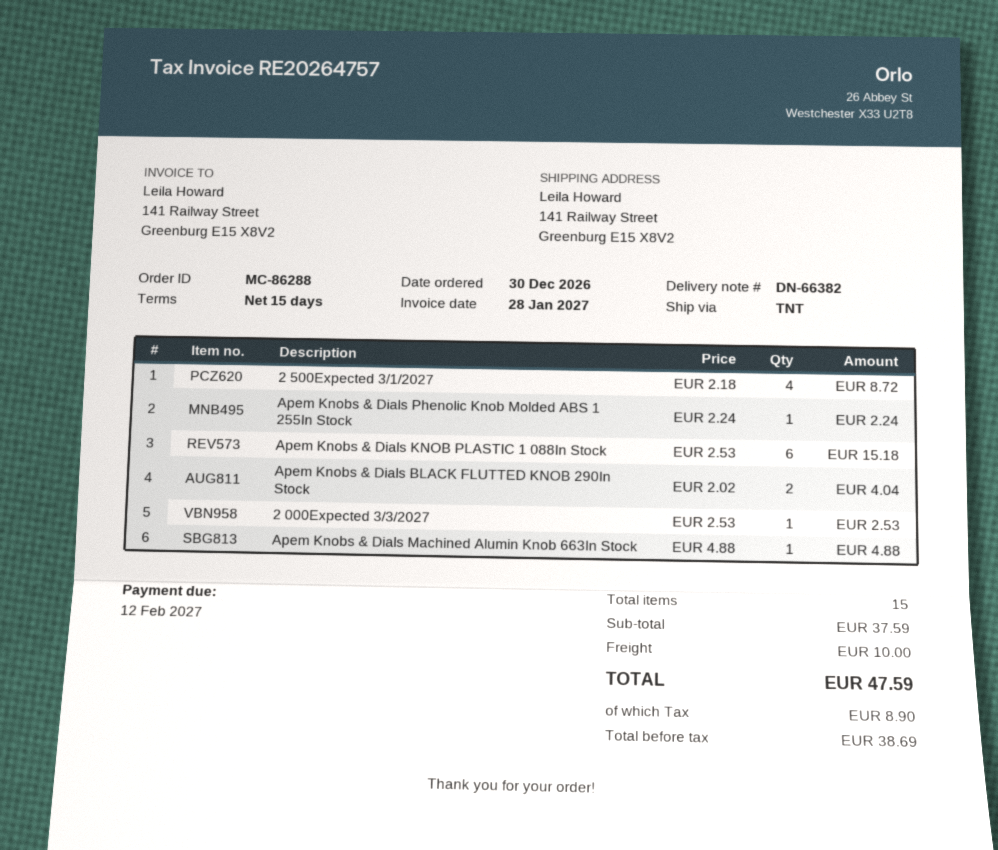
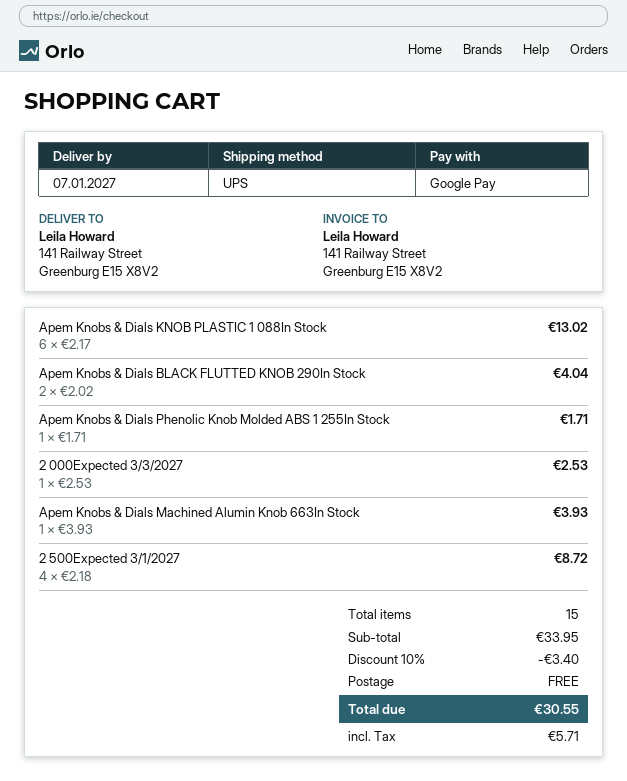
shipping method: TNT -> UPS
Apem Knobs & Dials Phenolic Knob Molded ABS 1 255In Stock: 1 x 2.24 = 2.24 -> 1 x 1.71 = 1.71
Apem Knobs & Dials KNOB PLASTIC 1 088In Stock: 6 x 2.53 = 15.18 -> 6 x 2.17 = 13.02
Apem Knobs & Dials Machined Alumin Knob 663In Stock: 1 x 4.88 = 4.88 -> 1 x 3.93 = 3.93
subtotal: 37.59 -> 33.95
discount: none -> 10% = 3.40
shipping: 10.00 -> 0.00
tax: 8.90 -> 5.71
total: 47.59 -> 30.55

